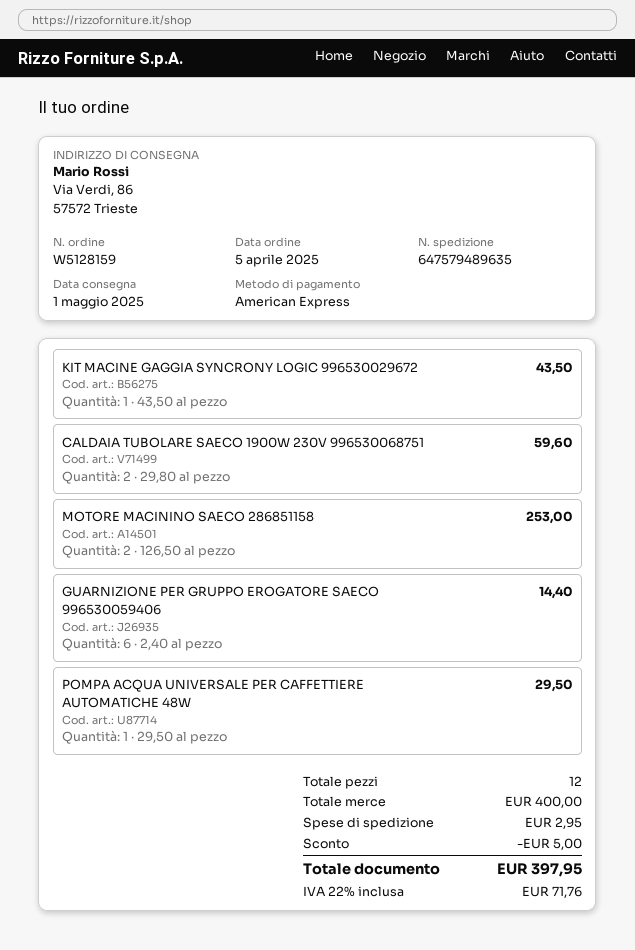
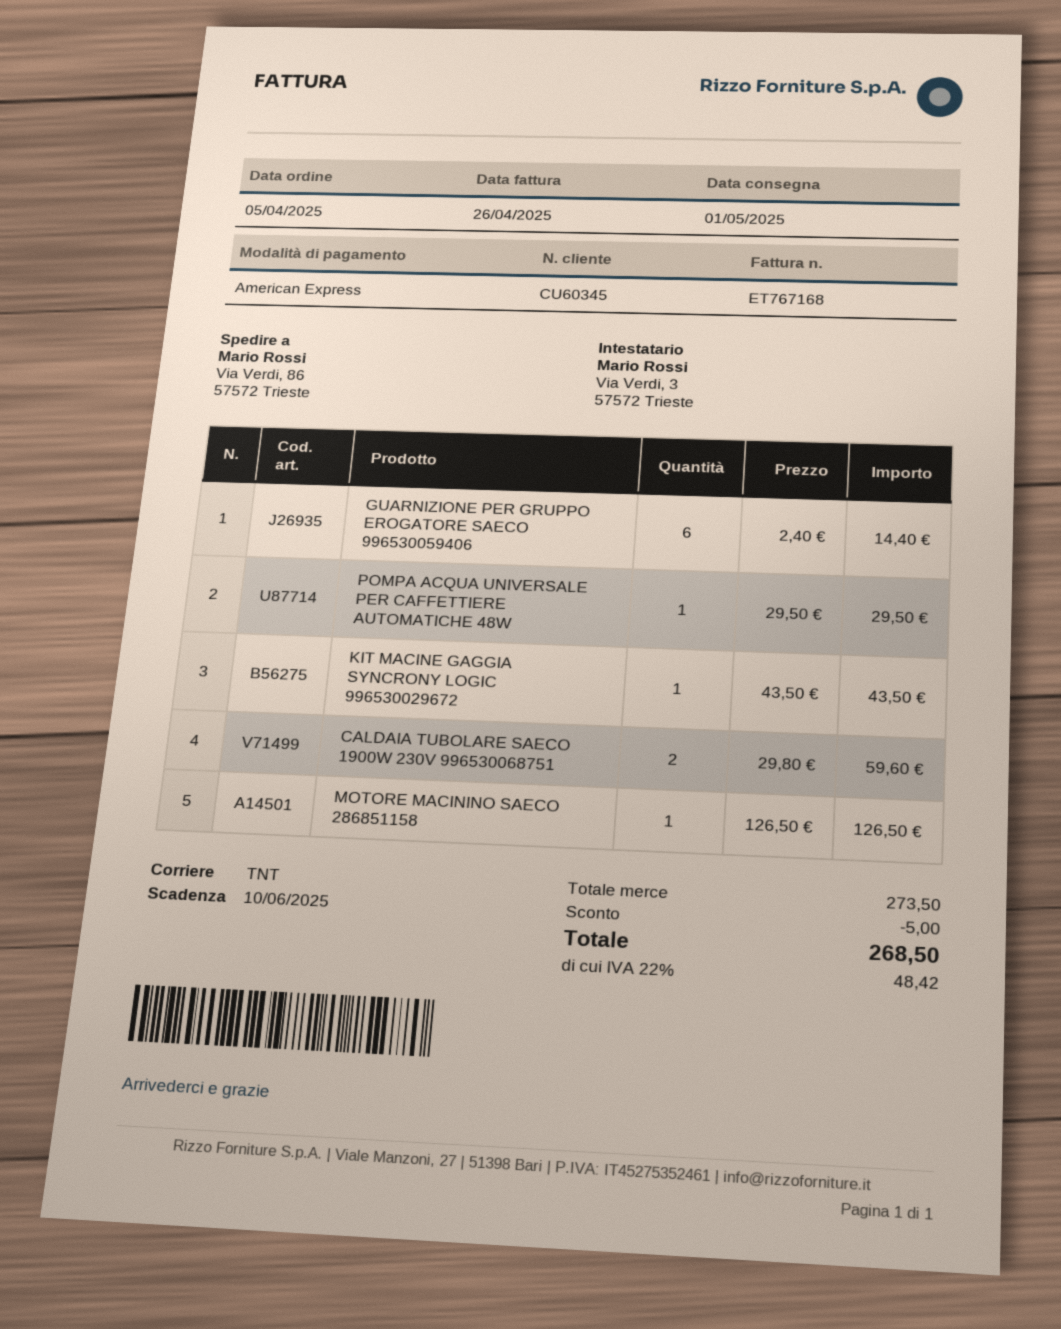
MOTORE MACININO SAECO 286851158: 2 x 126.50 = 253.00 -> 1 x 126.50 = 126.50
subtotal: 400.00 -> 273.50
shipping: 2.95 -> none
tax: 22% = 71.76 -> 22% = 48.42
total: 397.95 -> 268.50

